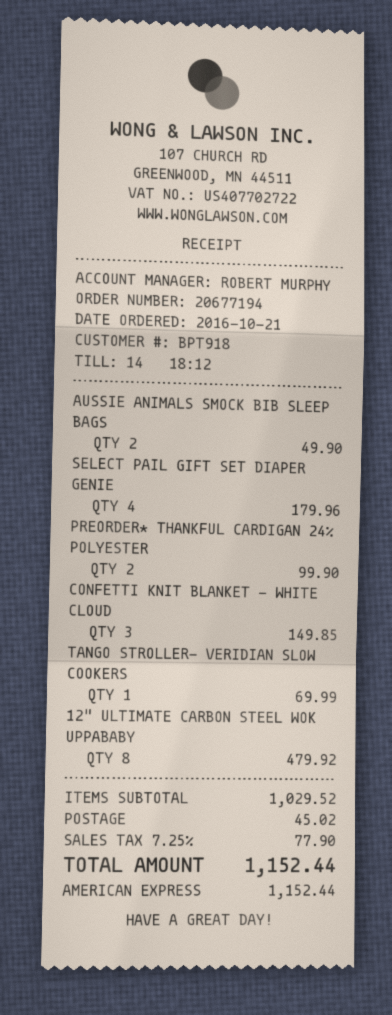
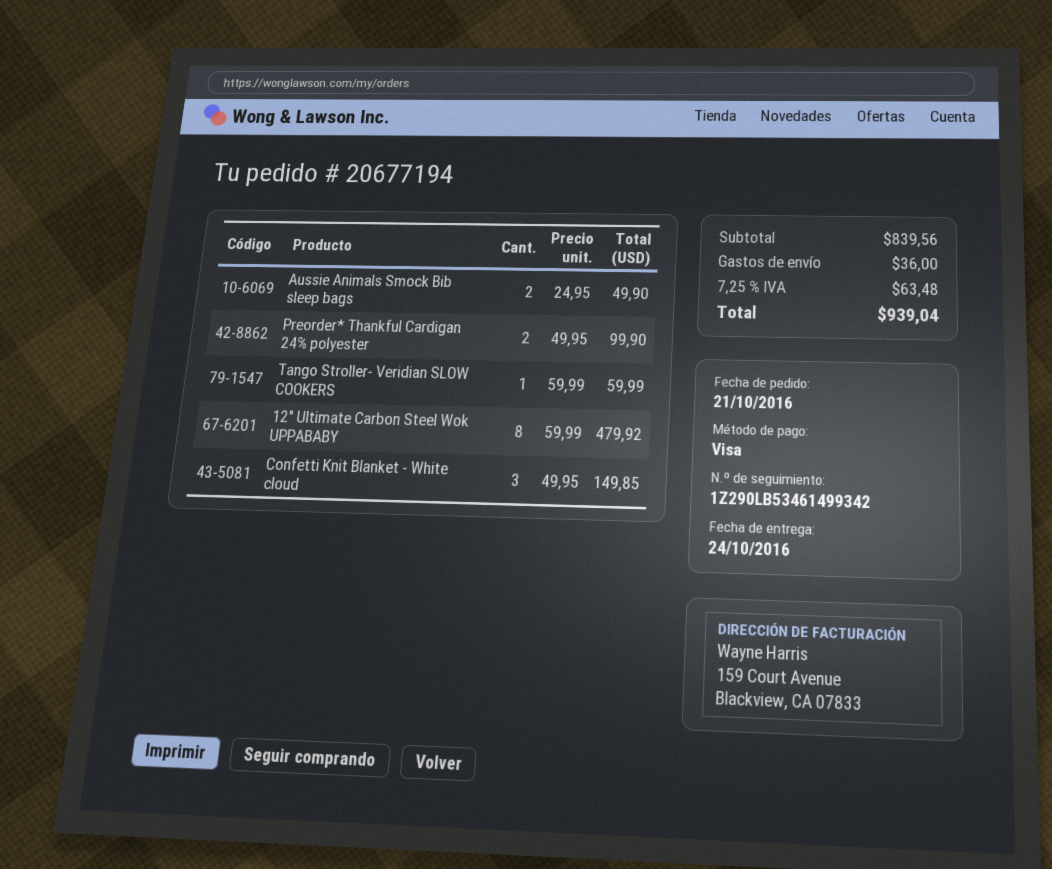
payment method: American Express -> Visa
SELECT PAIL GIFT SET DIAPER GENIE: 4 for 179.96 -> none
TANGO STROLLER- VERIDIAN SLOW COOKERS: 1 for 69.99 -> 1 for 59.99
subtotal: 1029.52 -> 839.56
shipping: 45.02 -> 36.00
tax: 7.25% = 77.90 -> 7.25% = 63.48
total: 1152.44 -> 939.04

